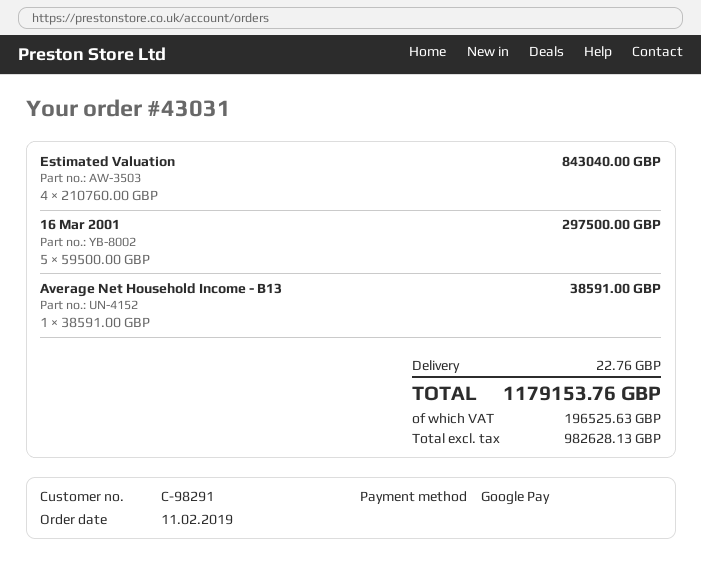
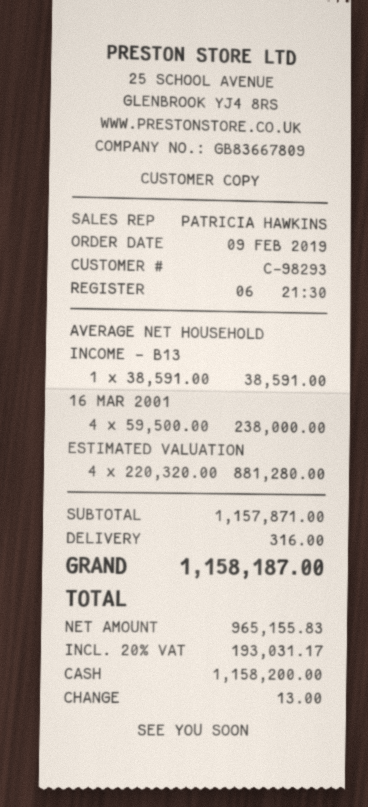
order date: 2019-02-11 -> 2019-02-09
customer number: C-98291 -> C-98293
payment method: Google Pay -> cash
Estimated Valuation: 4 x 210760.00 = 843040.00 -> 4 x 220320.00 = 881280.00
16 Mar 2001: 5 x 59500.00 = 297500.00 -> 4 x 59500.00 = 238000.00
shipping: 22.76 -> 316.00
net: 982628.13 -> 965155.83
tax: 196525.63 -> 193031.17
total: 1179153.76 -> 1158187.00

